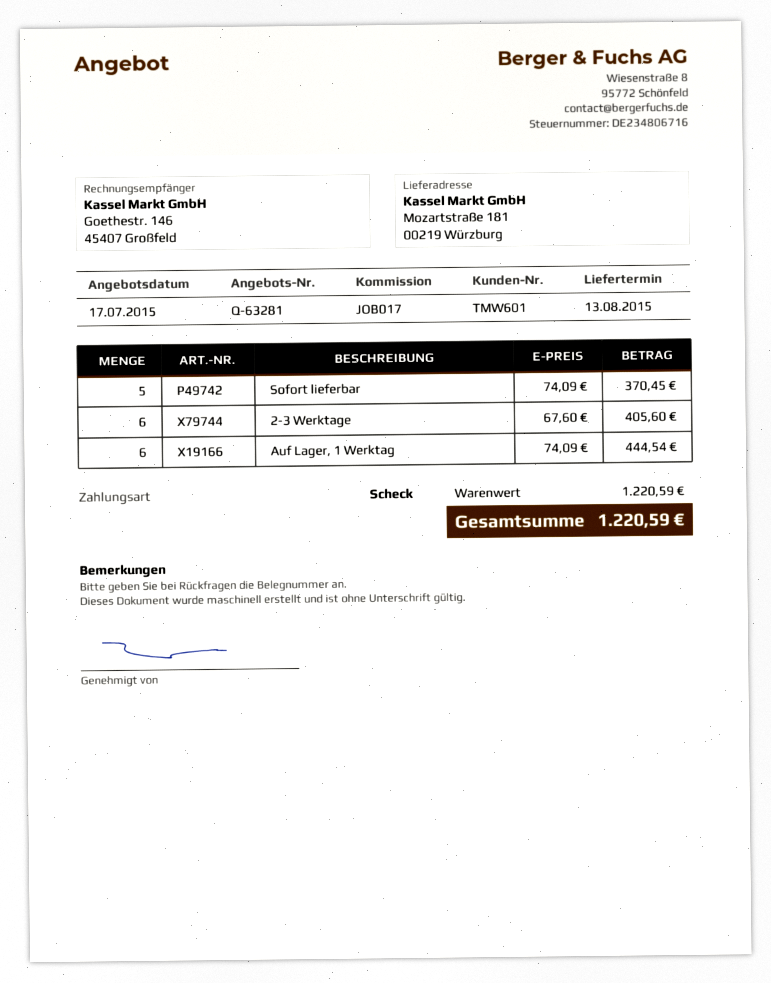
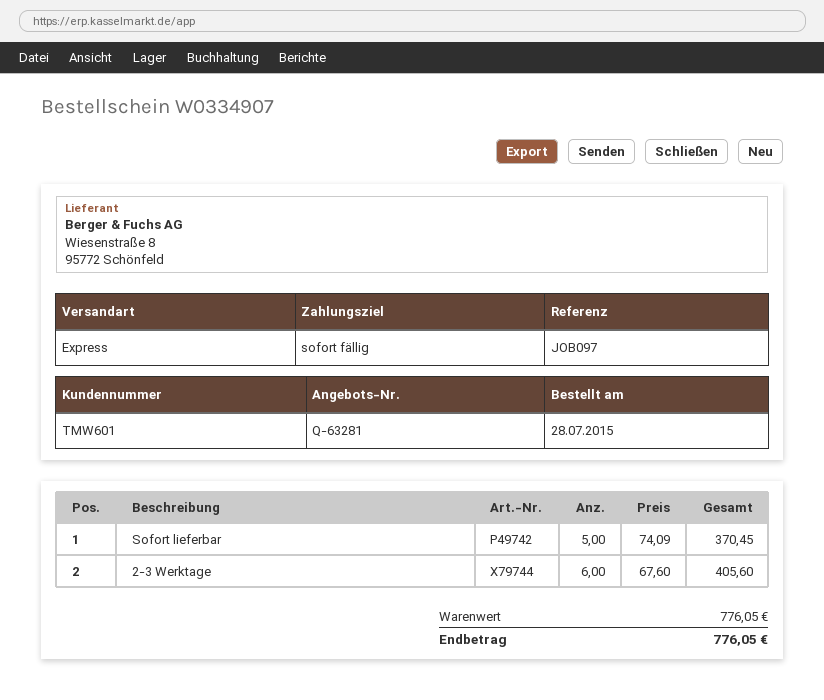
reference: JOB017 -> JOB097
Auf Lager, 1 Werktag: 6 x 74.09 = 444.54 -> none
subtotal: 1220.59 -> 776.05
total: 1220.59 -> 776.05

